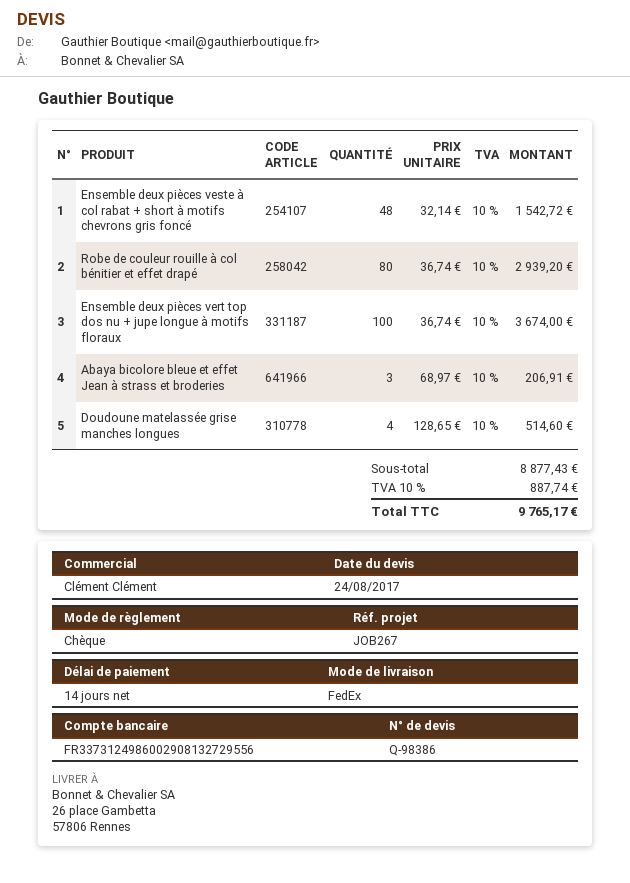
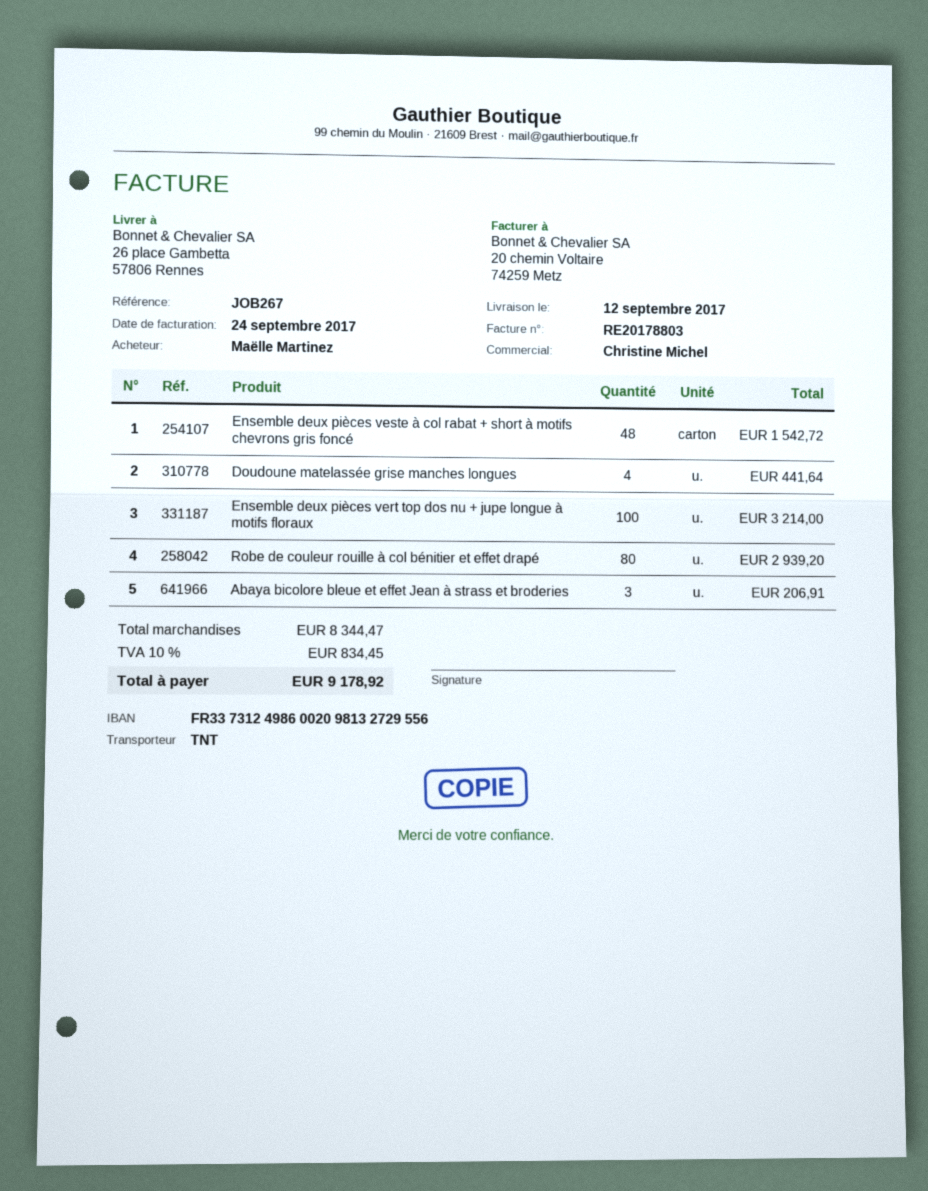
sales rep: Clément Clément -> Christine Michel
bank account: FR3373124986002908132729556 -> FR3373124986002098132729556
shipping method: FedEx -> TNT
Ensemble deux pièces vert top dos nu + jupe longue à motifs floraux: 100 for 3674.00 -> 100 for 3214.00
Doudoune matelassée grise manches longues: 4 for 514.60 -> 4 for 441.64
subtotal: 8877.43 -> 8344.47
tax: 10% = 887.74 -> 10% = 834.45
total: 9765.17 -> 9178.92

